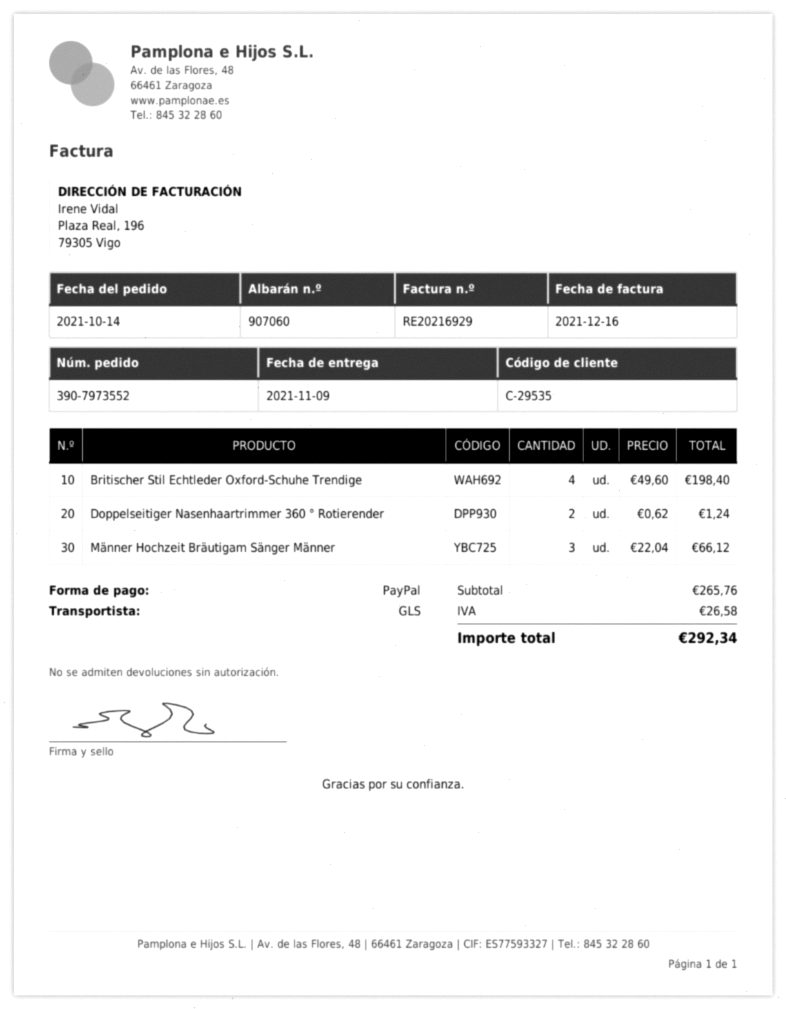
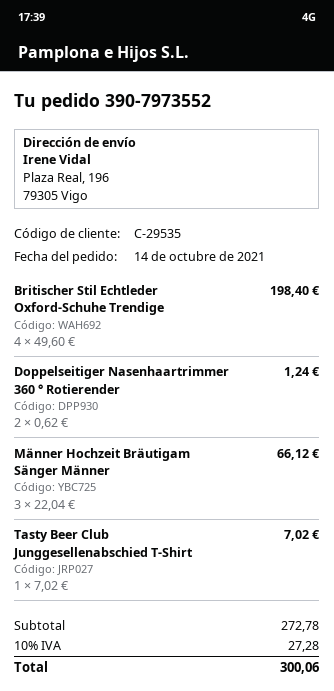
Tasty Beer Club Junggesellenabschied T-Shirt: none -> 1 x 7.02 = 7.02
subtotal: 265.76 -> 272.78
tax: 26.58 -> 27.28
total: 292.34 -> 300.06

